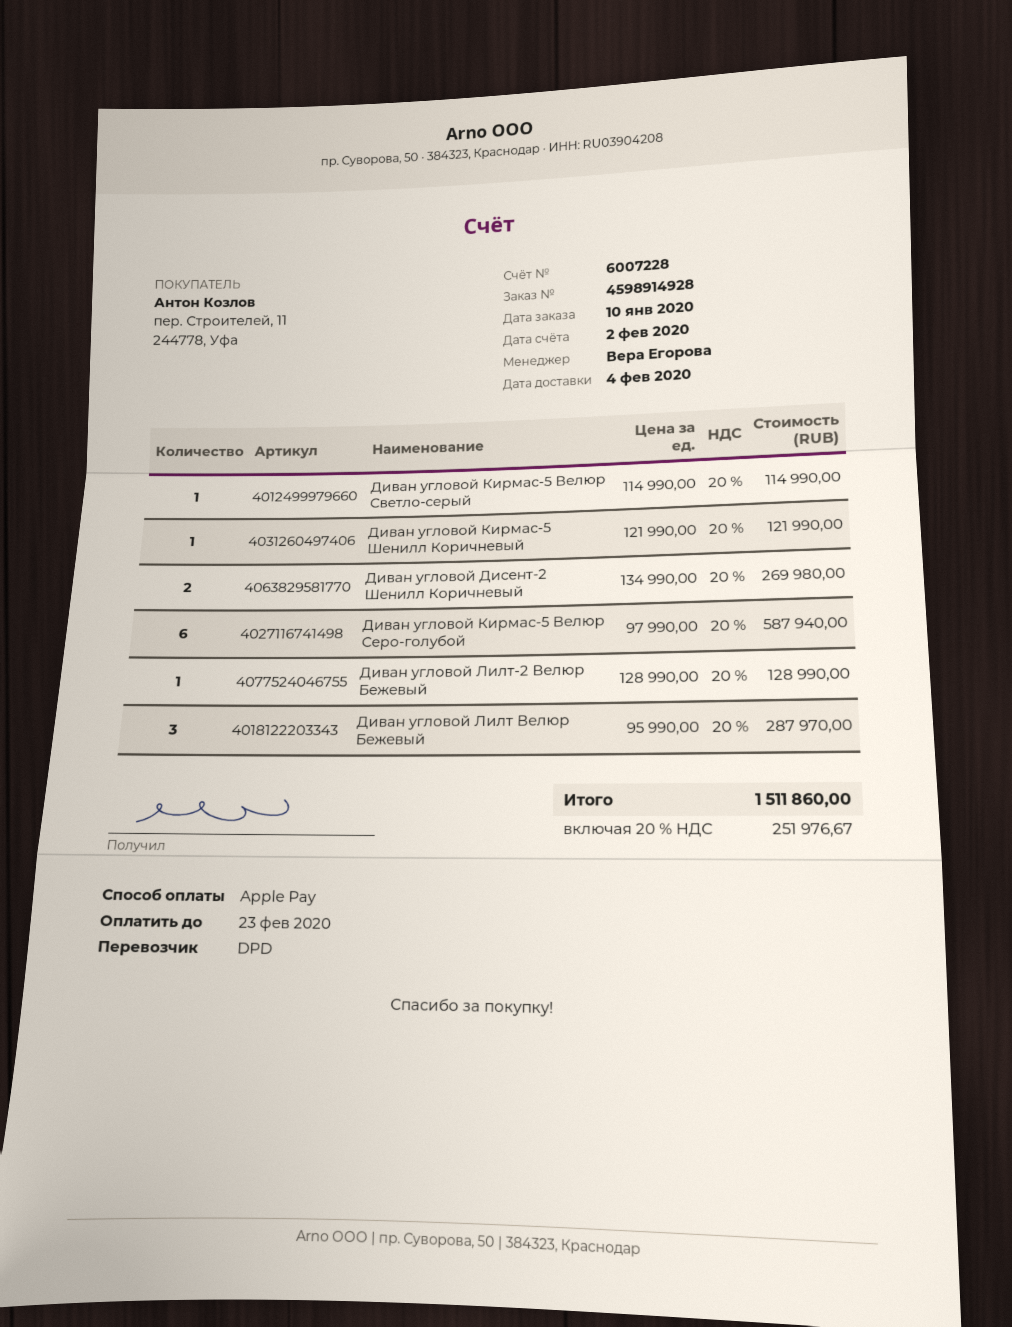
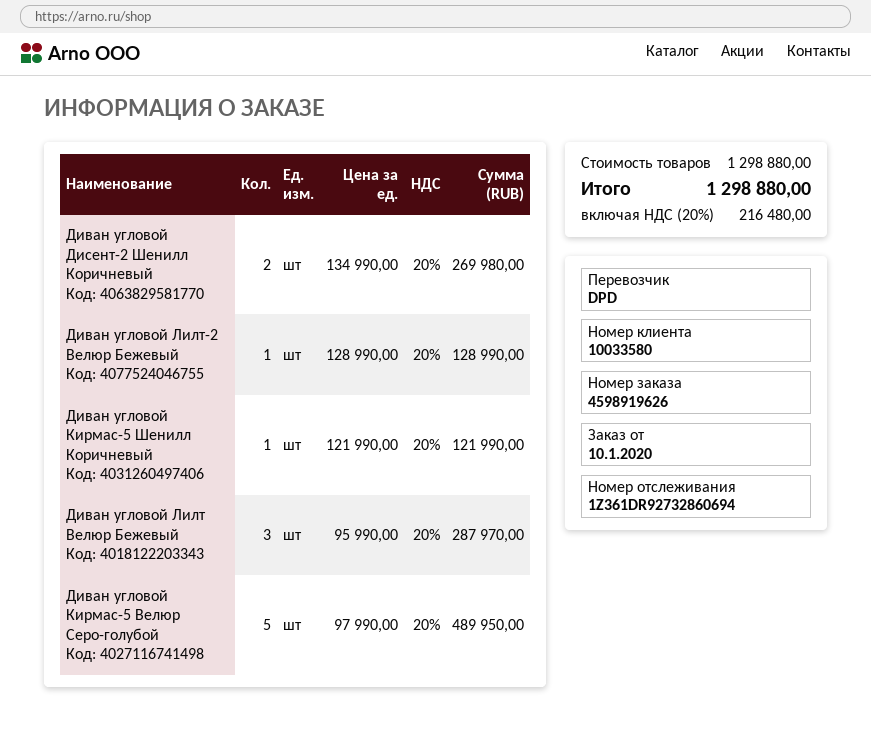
order number: 4598914928 -> 4598919626
Диван угловой Кирмас-5 Велюр Светло-серый: 1 x 114990.00 = 114990.00 -> none
Диван угловой Кирмас-5 Велюр Серо-голубой: 6 x 97990.00 = 587940.00 -> 5 x 97990.00 = 489950.00
tax: 20% = 251976.67 -> 20% = 216480.00
total: 1511860.00 -> 1298880.00

